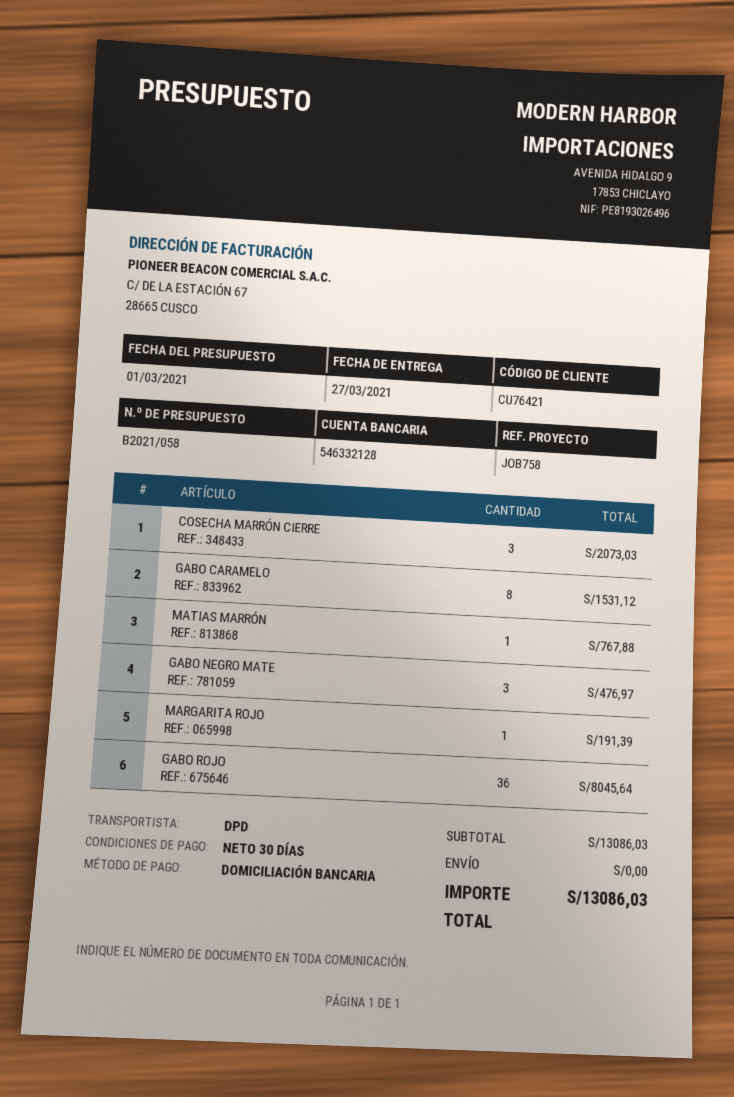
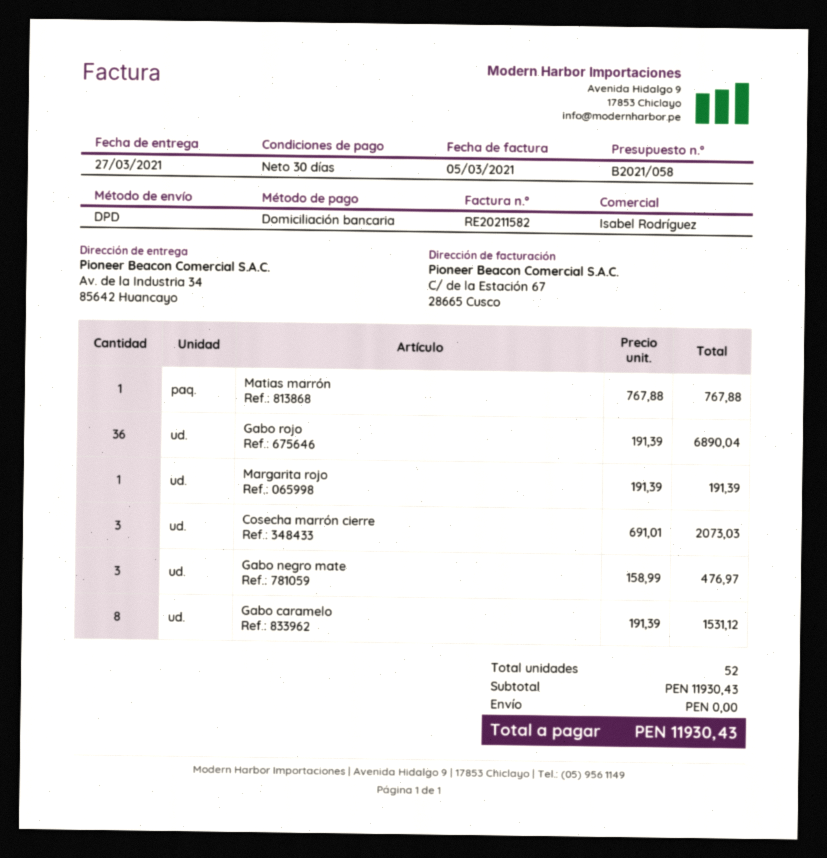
GABO ROJO: 36 for 8045.64 -> 36 for 6890.04
subtotal: 13086.03 -> 11930.43
total: 13086.03 -> 11930.43

